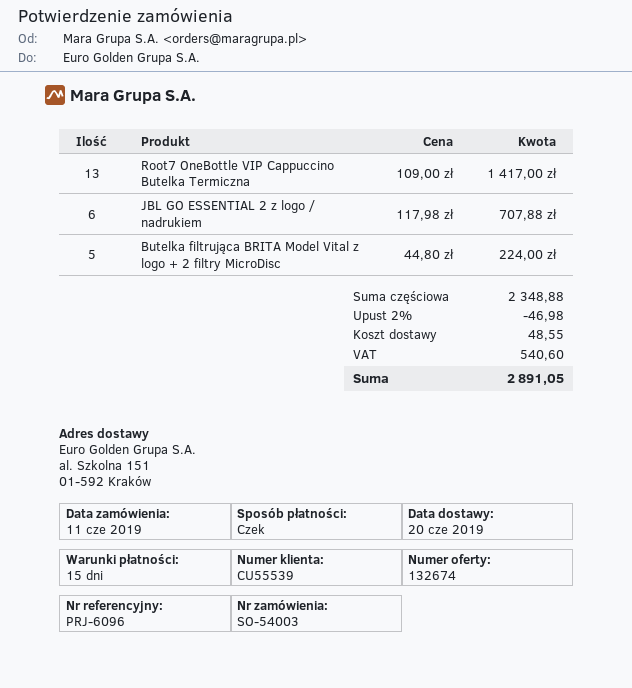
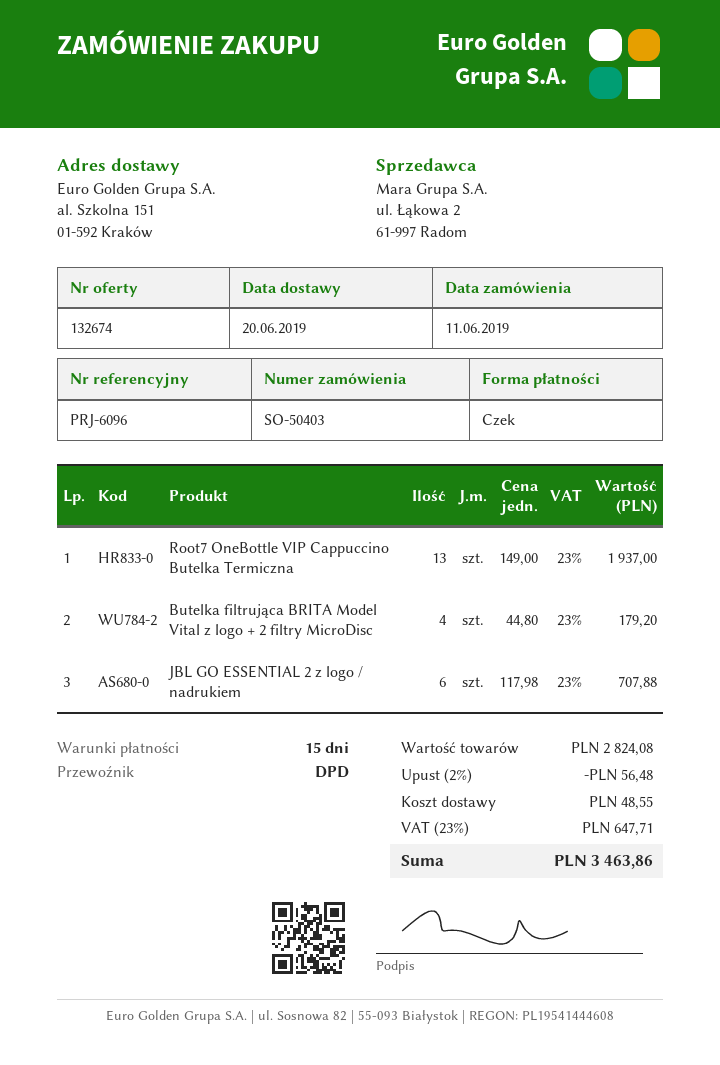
order number: SO-54003 -> SO-50403
Root7 OneBottle VIP Cappuccino Butelka Termiczna: 13 x 109.00 = 1417.00 -> 13 x 149.00 = 1937.00
Butelka filtrująca BRITA Model Vital z logo + 2 filtry MicroDisc: 5 x 44.80 = 224.00 -> 4 x 44.80 = 179.20
subtotal: 2348.88 -> 2824.08
discount: 2% = 46.98 -> 2% = 56.48
tax: 540.60 -> 647.71
total: 2891.05 -> 3463.86

